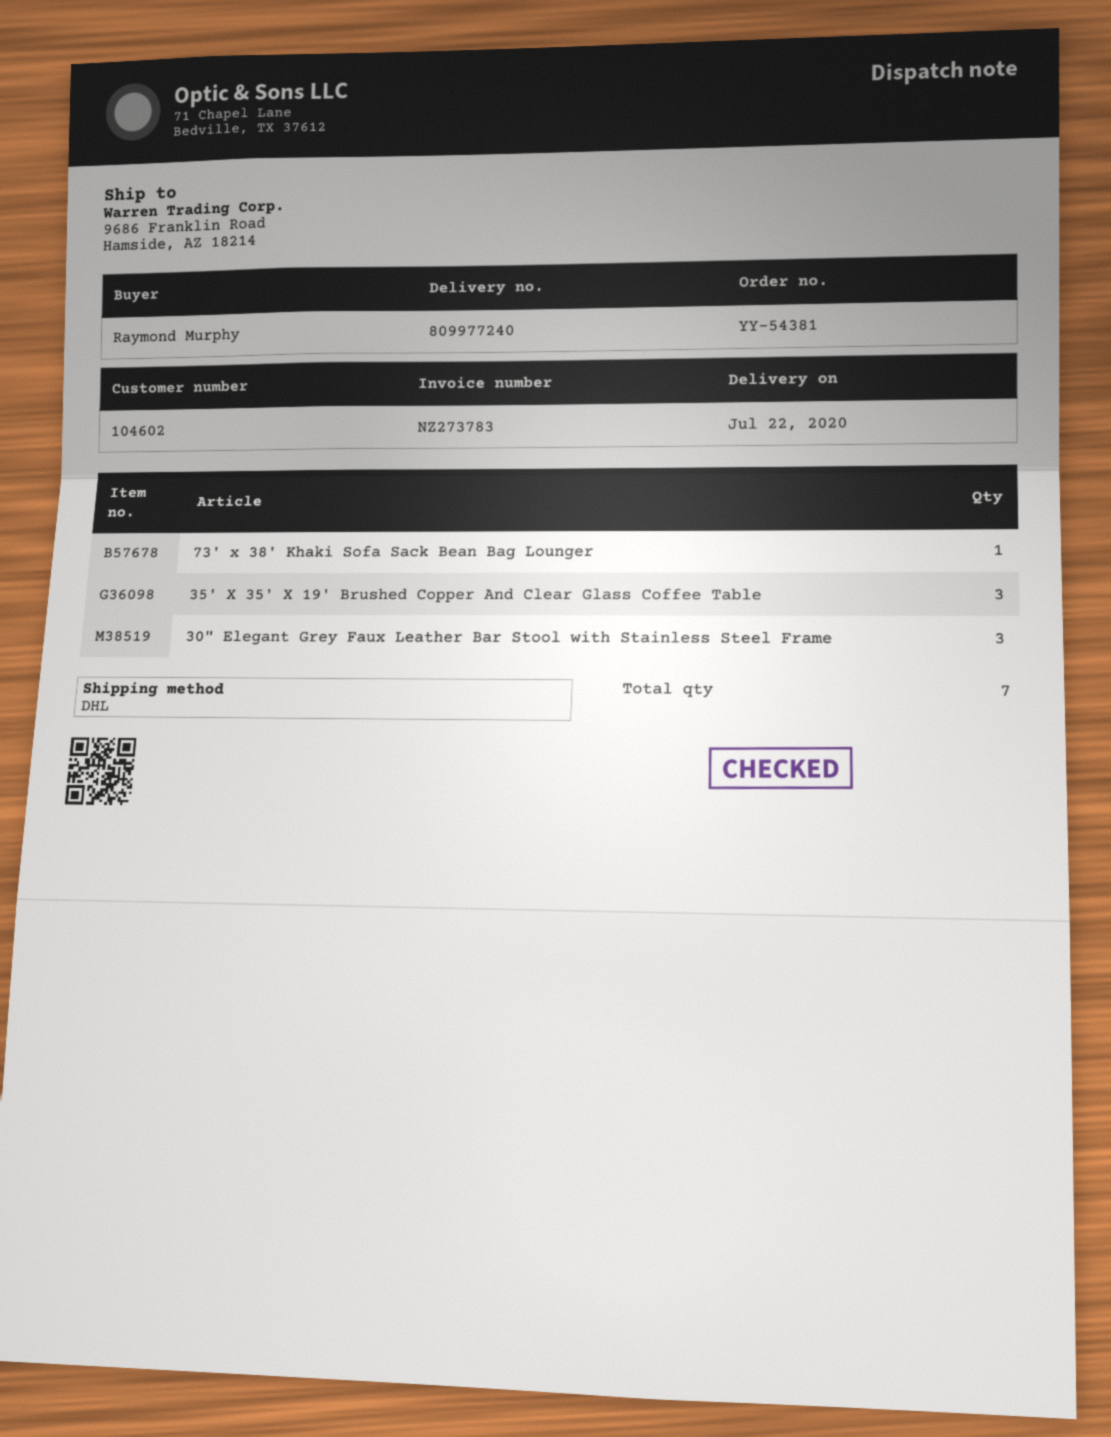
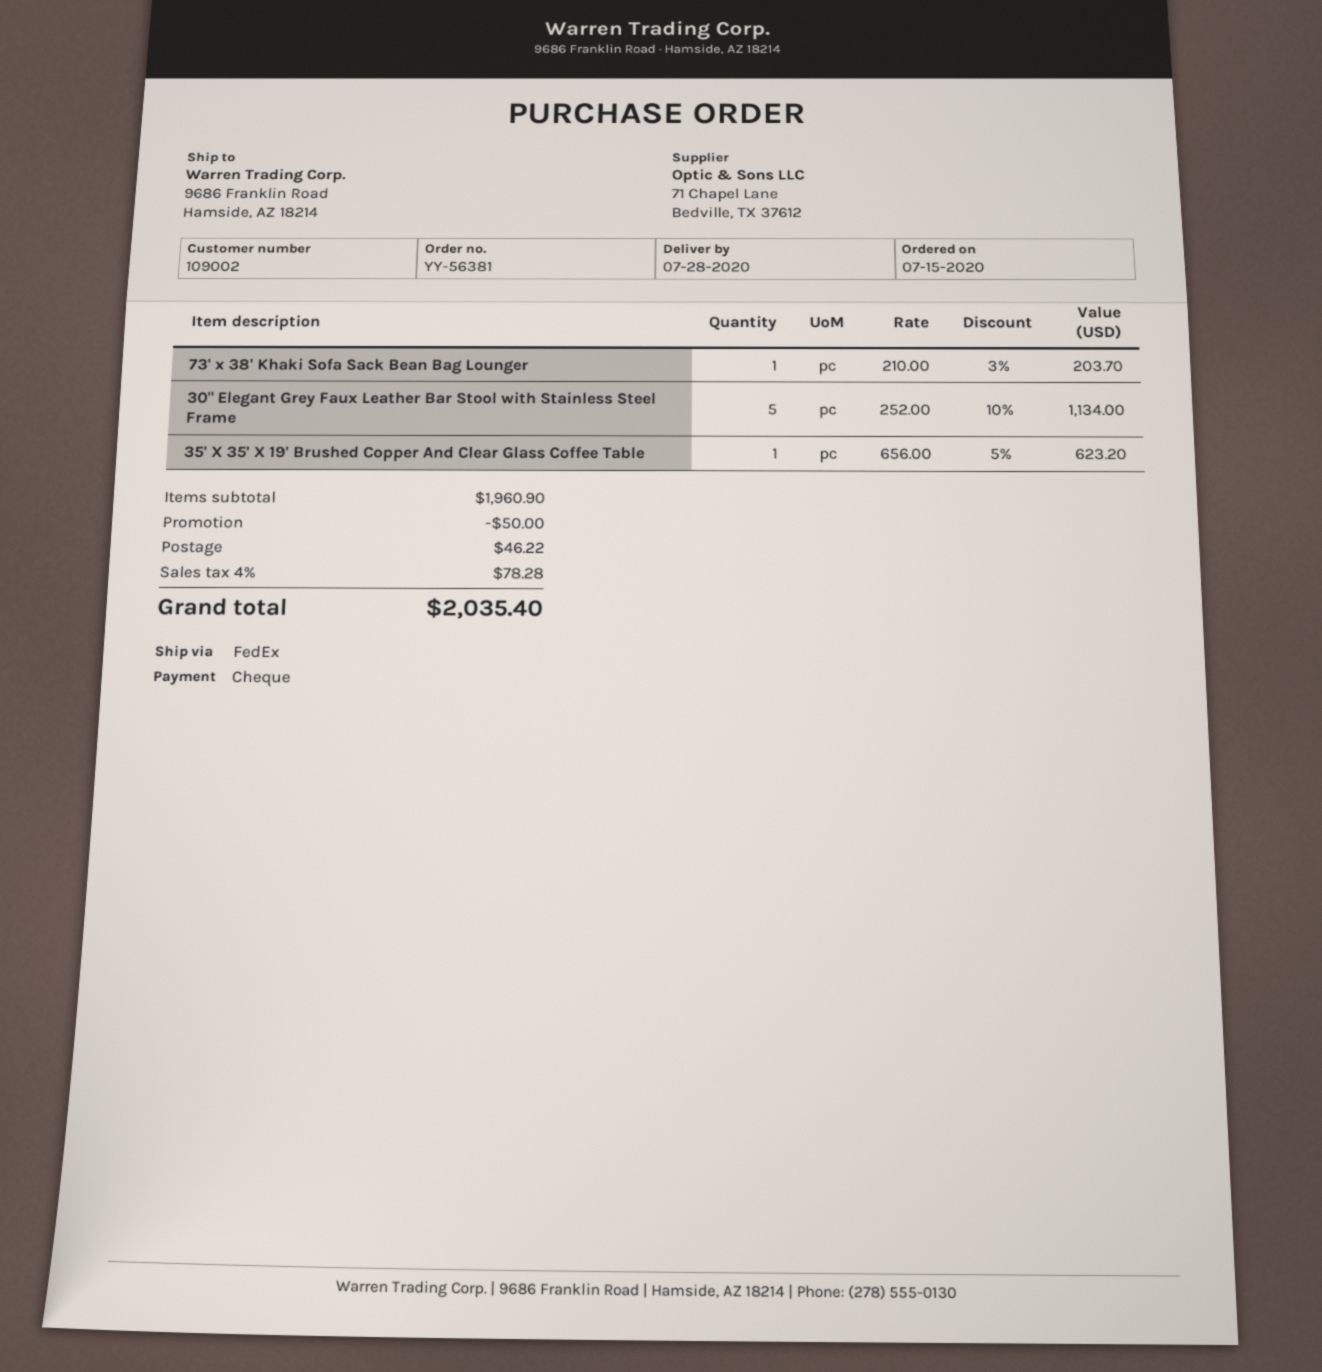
order number: YY-54381 -> YY-56381
delivery date: 2020-07-22 -> 2020-07-28
customer number: 104602 -> 109002
shipping method: DHL -> FedEx
35' X 35' X 19' Brushed Copper And Clear Glass Coffee Table: 3 -> 1
30" Elegant Grey Faux Leather Bar Stool with Stainless Steel Frame: 3 -> 5

